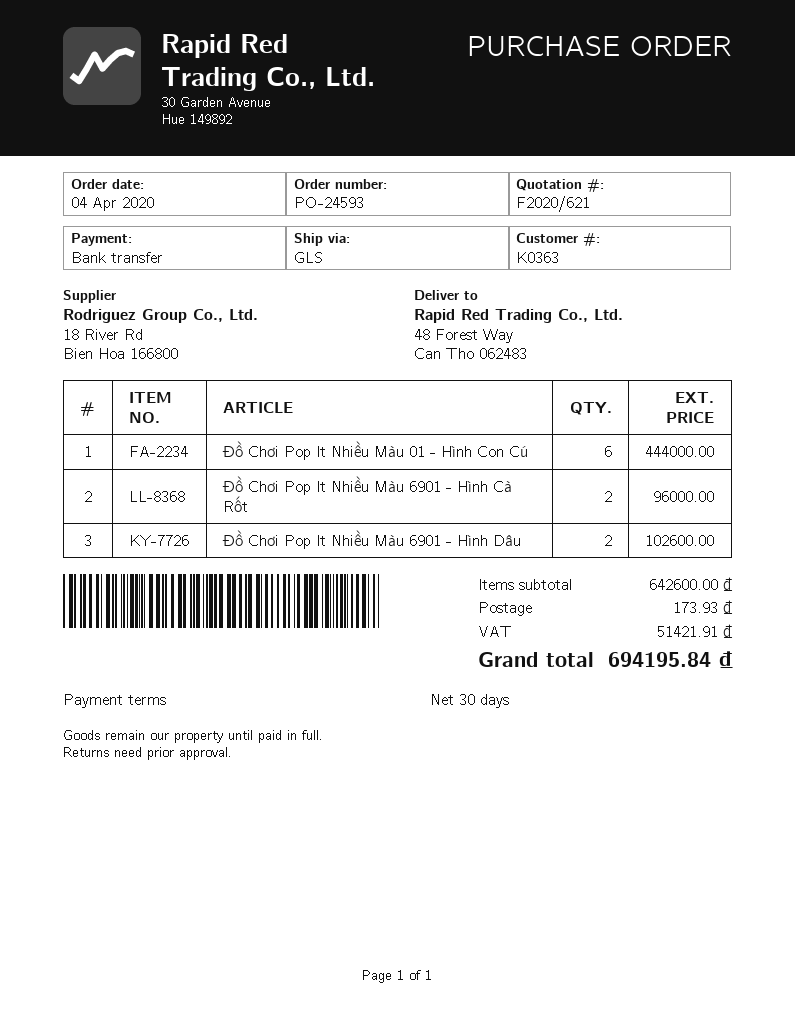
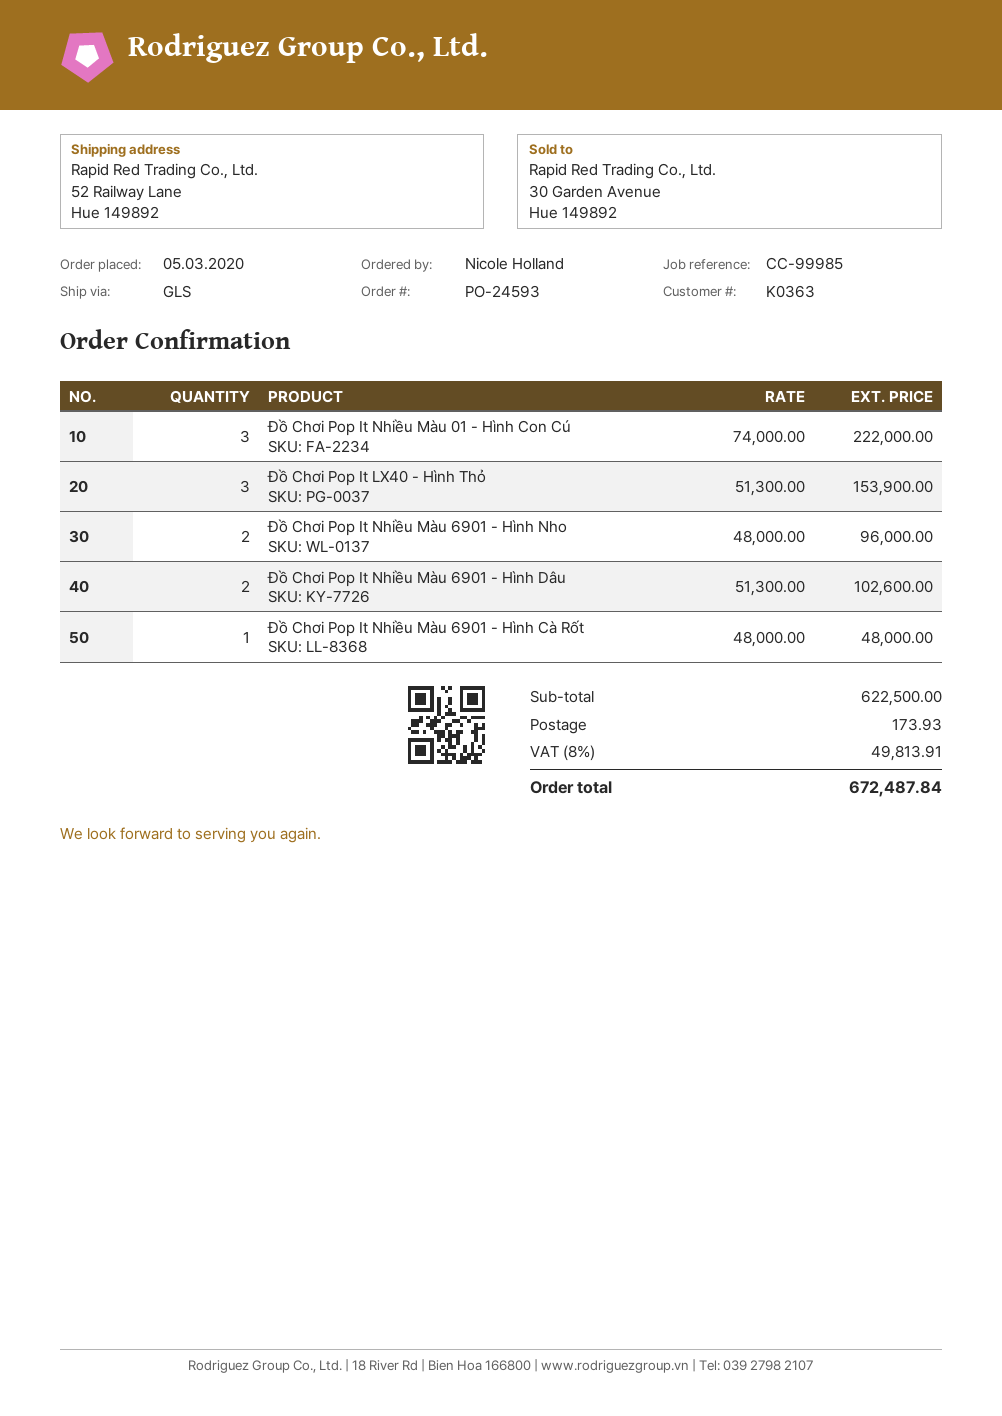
order date: 2020-04-04 -> 2020-03-05
ship to: 48 Forest Way, Can Tho 062483 -> 52 Railway Lane, Hue 149892
Đồ Chơi Pop It Nhiều Màu 01 - Hình Con Cú: 6 for 444000.00 -> 3 for 222000.00
Đồ Chơi Pop It Nhiều Màu 6901 - Hình Cà Rốt: 2 for 96000.00 -> 1 for 48000.00
Đồ Chơi Pop It LX40 - Hình Thỏ: none -> 3 for 153900.00
Đồ Chơi Pop It Nhiều Màu 6901 - Hình Nho: none -> 2 for 96000.00
subtotal: 642600.00 -> 622500.00
tax: 51421.91 -> 49813.91
total: 694195.84 -> 672487.84

